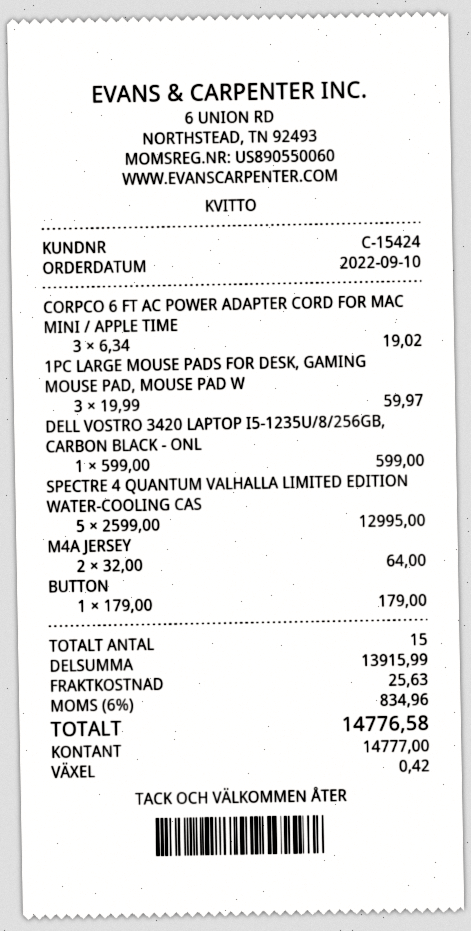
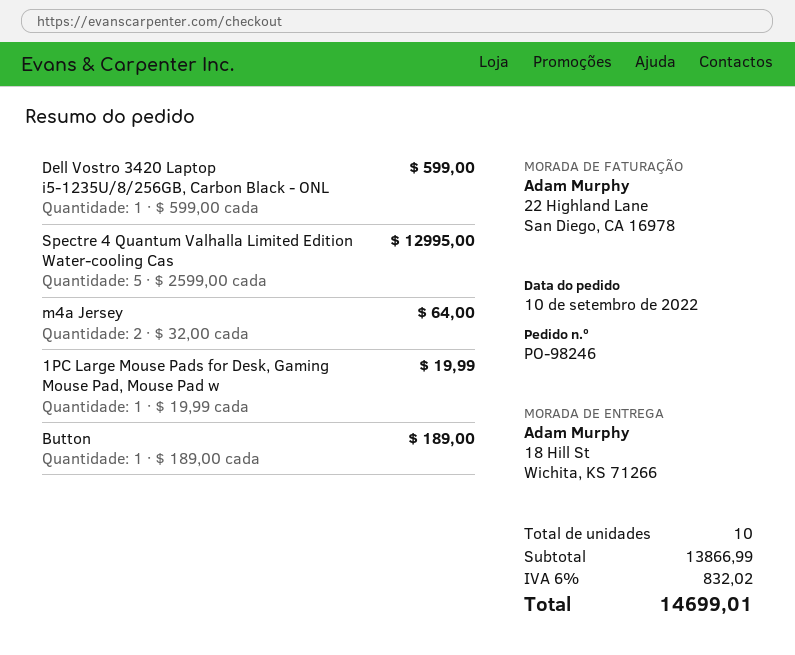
CORPCO 6 FT AC POWER ADAPTER CORD FOR MAC MINI / APPLE TIME: 3 x 6.34 = 19.02 -> none
1PC LARGE MOUSE PADS FOR DESK, GAMING MOUSE PAD, MOUSE PAD W: 3 x 19.99 = 59.97 -> 1 x 19.99 = 19.99
BUTTON: 1 x 179.00 = 179.00 -> 1 x 189.00 = 189.00
total quantity: 15 -> 10
subtotal: 13915.99 -> 13866.99
shipping: 25.63 -> none
tax: 6% = 834.96 -> 6% = 832.02
total: 14776.58 -> 14699.01

